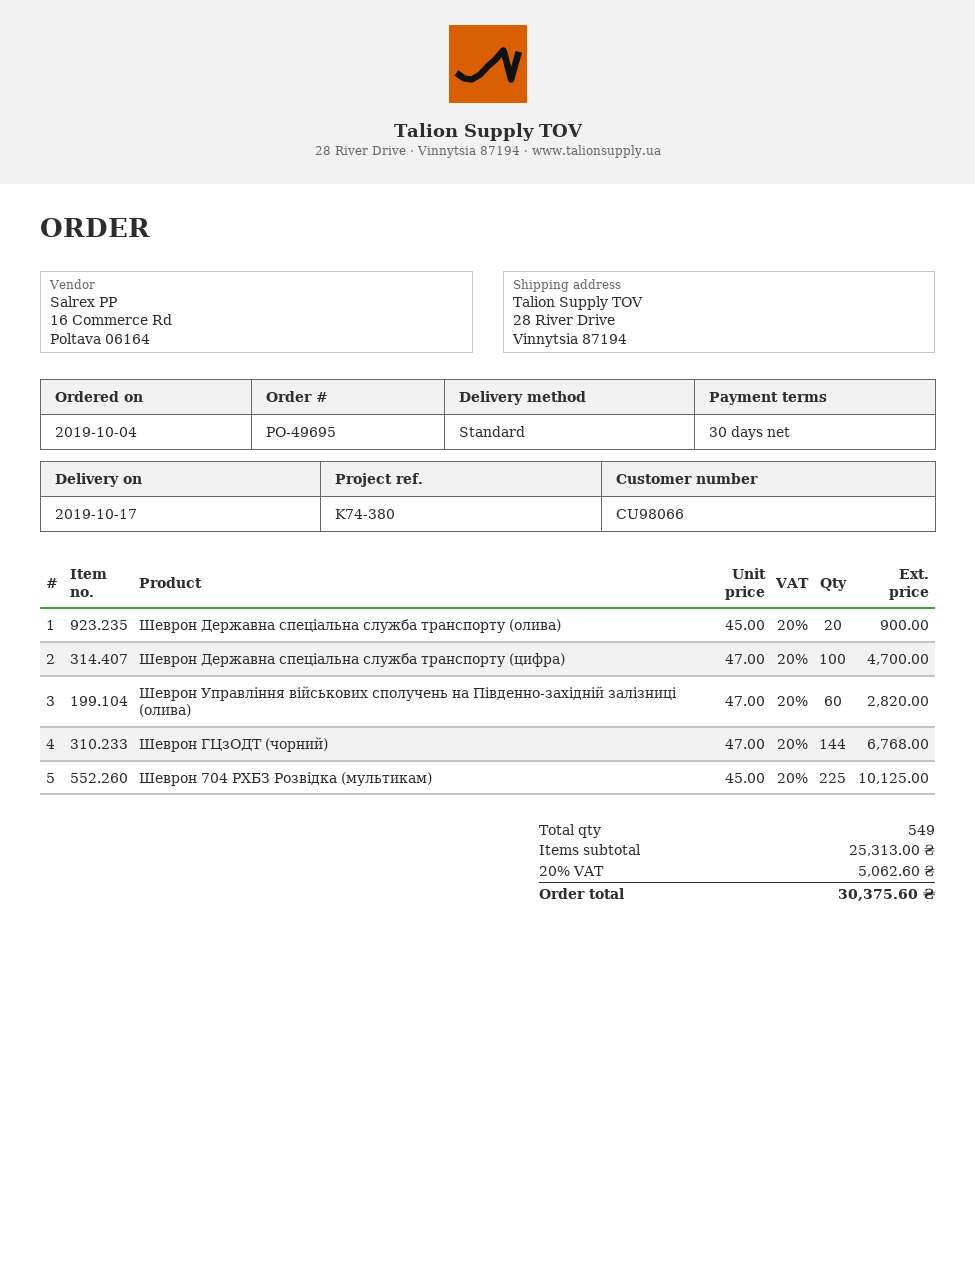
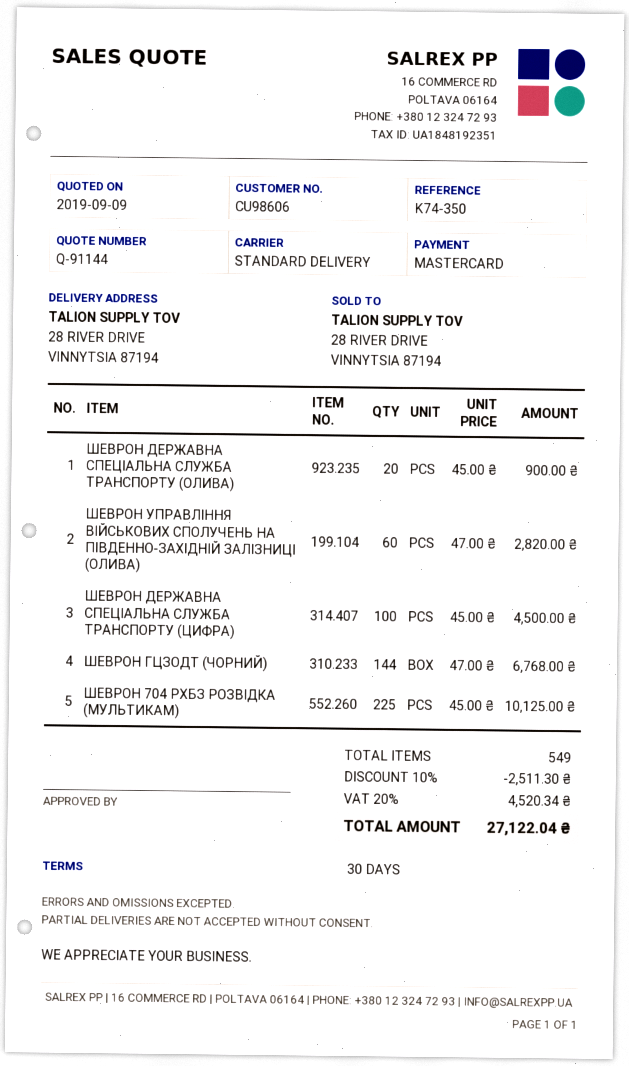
customer number: CU98066 -> CU98606
reference: K74-380 -> K74-350
Шеврон Державна спеціальна служба транспорту (цифра): 100 x 47.00 = 4700.00 -> 100 x 45.00 = 4500.00
discount: none -> 10% = 2511.30
tax: 20% = 5062.60 -> 20% = 4520.34
total: 30375.60 -> 27122.04

